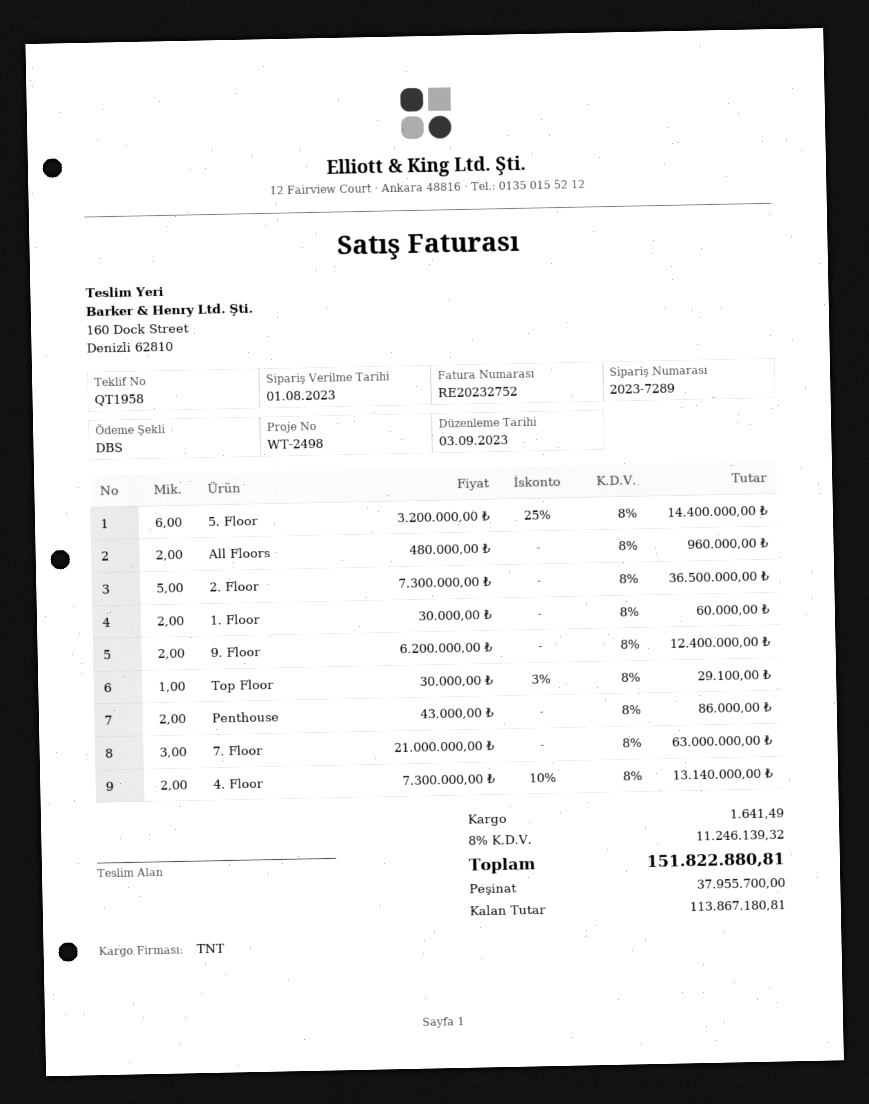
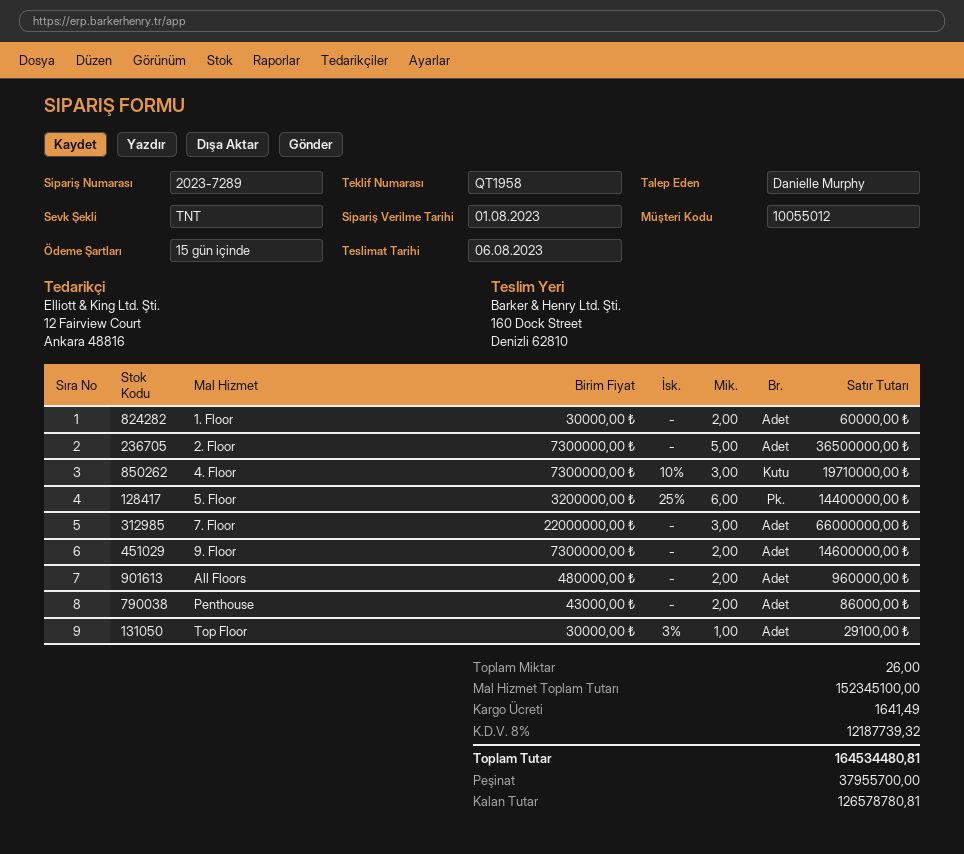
9. Floor: 2 x 6200000.00 = 12400000.00 -> 2 x 7300000.00 = 14600000.00
7. Floor: 3 x 21000000.00 = 63000000.00 -> 3 x 22000000.00 = 66000000.00
4. Floor: 2 x 7300000.00 - 10% = 13140000.00 -> 3 x 7300000.00 - 10% = 19710000.00
tax: 8% = 11246139.32 -> 8% = 12187739.32
total: 151822880.81 -> 164534480.81
balance: 113867180.81 -> 126578780.81

